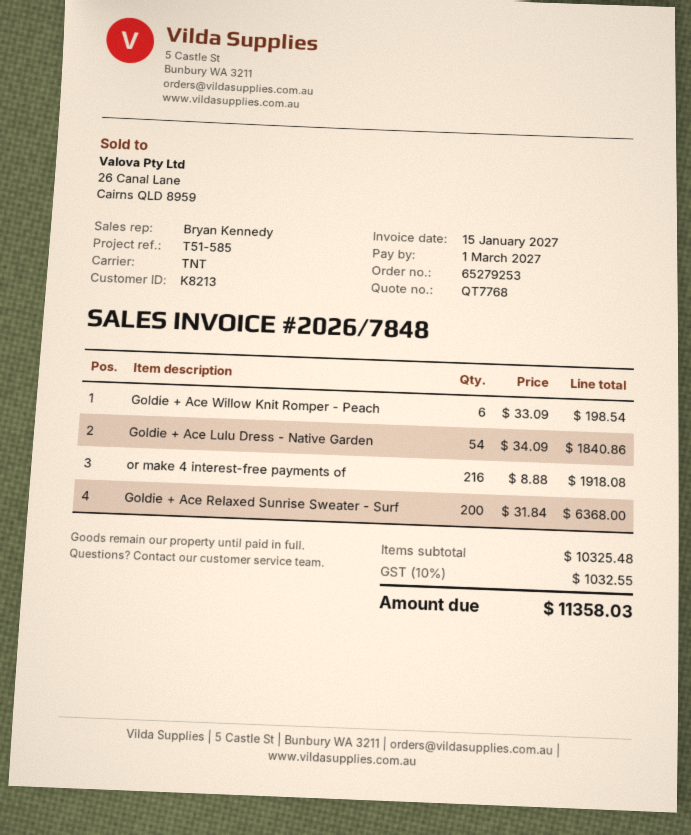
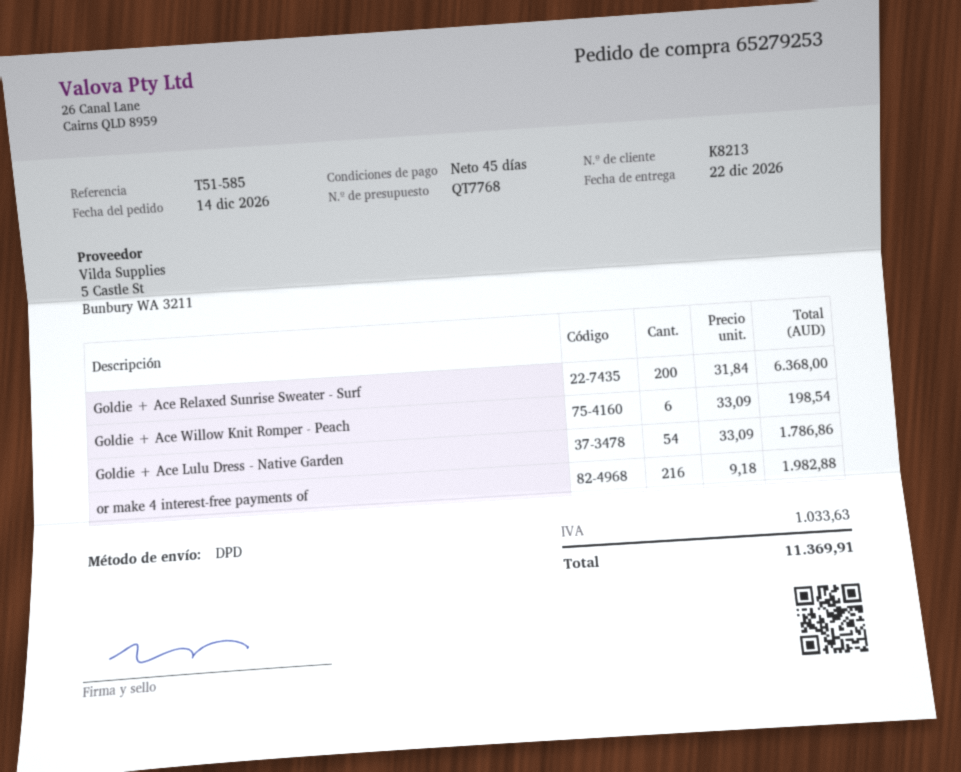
shipping method: TNT -> DPD
Goldie + Ace Lulu Dress - Native Garden: 54 x 34.09 = 1840.86 -> 54 x 33.09 = 1786.86
or make 4 interest-free payments of: 216 x 8.88 = 1918.08 -> 216 x 9.18 = 1982.88
tax: 1032.55 -> 1033.63
total: 11358.03 -> 11369.91

